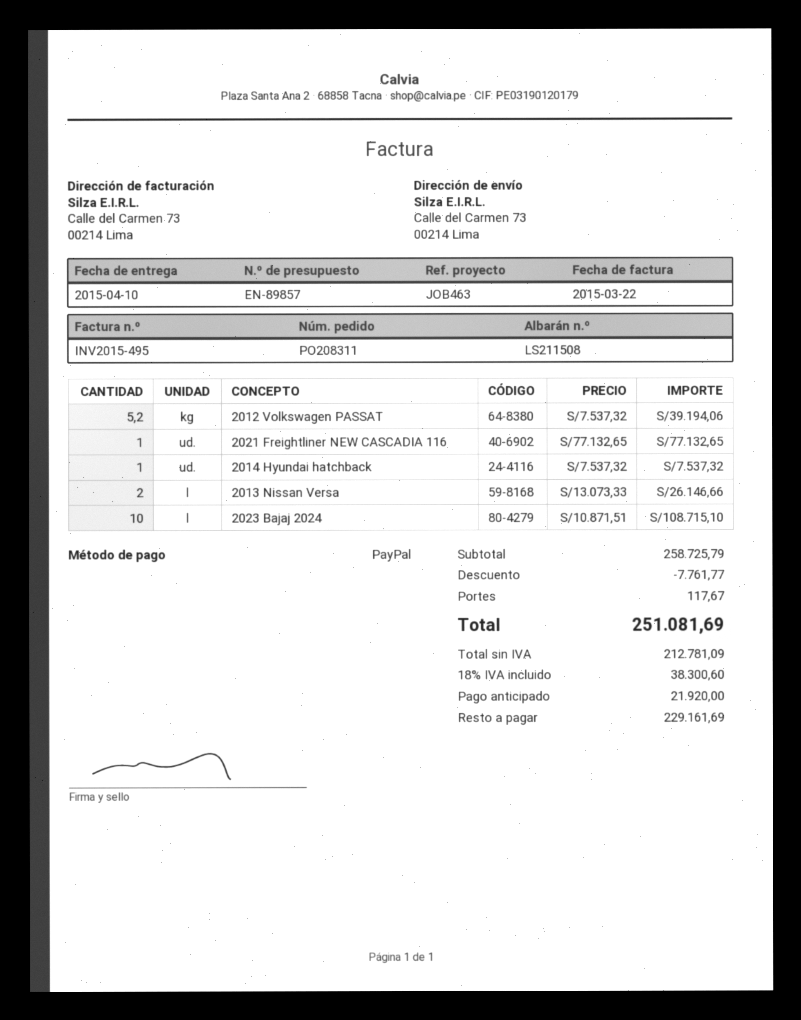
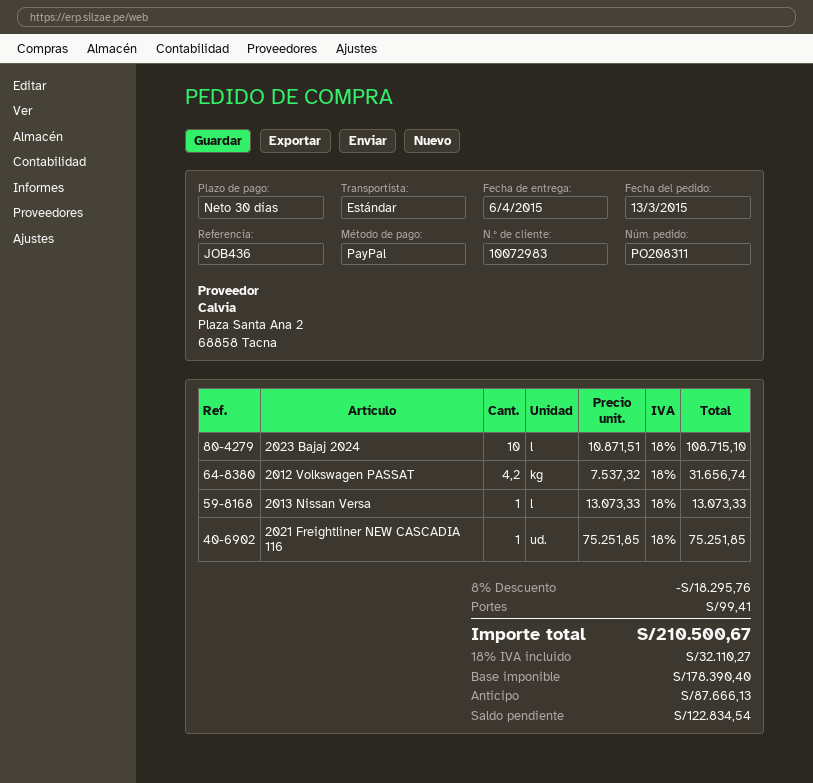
delivery date: 2015-04-10 -> 2015-04-06
reference: JOB463 -> JOB436
2012 Volkswagen PASSAT: 5.2 x 7537.32 = 39194.06 -> 4.2 x 7537.32 = 31656.74
2021 Freightliner NEW CASCADIA 116: 1 x 77132.65 = 77132.65 -> 1 x 75251.85 = 75251.85
2014 Hyundai hatchback: 1 x 7537.32 = 7537.32 -> none
2013 Nissan Versa: 2 x 13073.33 = 26146.66 -> 1 x 13073.33 = 13073.33
discount: 7761.77 -> 18295.76
shipping: 117.67 -> 99.41
net: 212781.09 -> 178390.40
tax: 18% = 38300.60 -> 18% = 32110.27
total: 251081.69 -> 210500.67
deposit: 21920.00 -> 87666.13
balance: 229161.69 -> 122834.54

